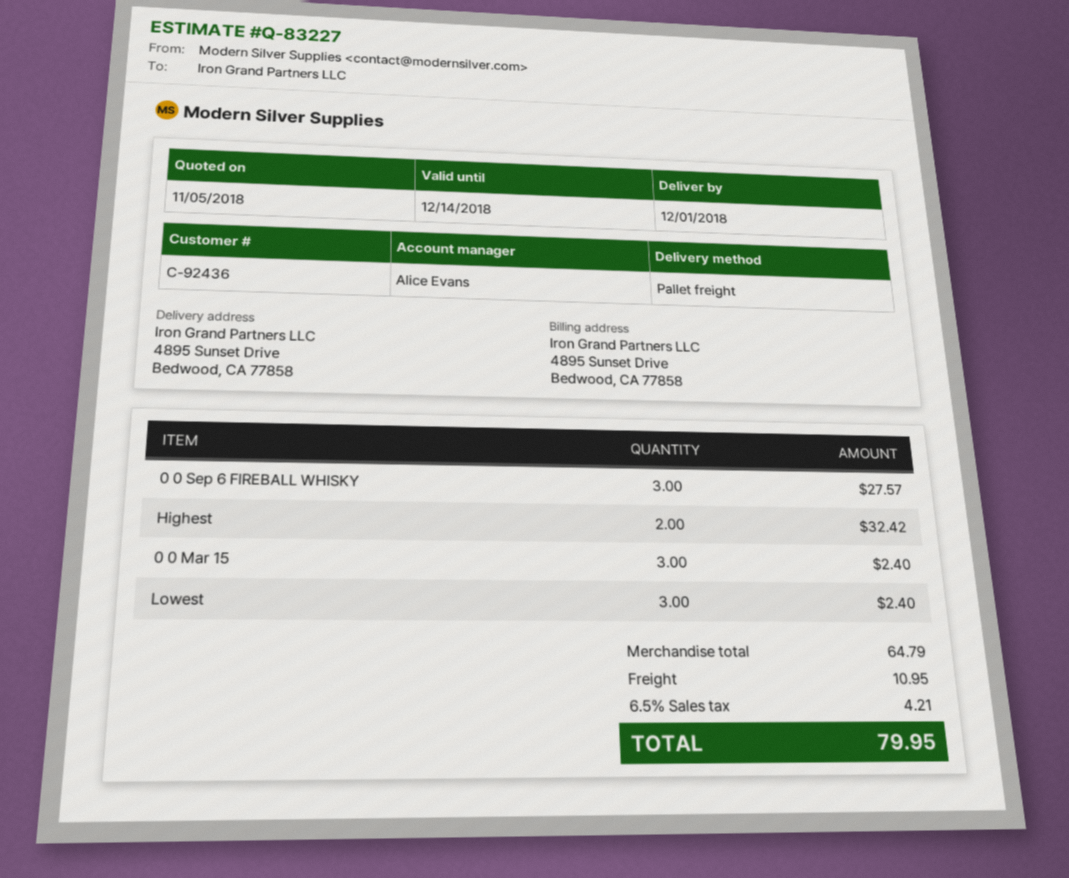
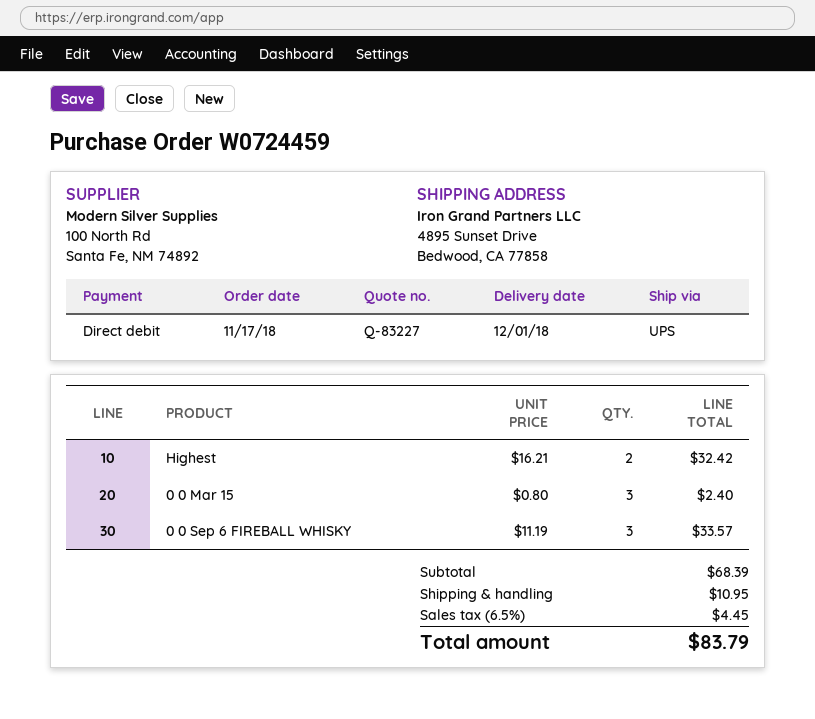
shipping method: pallet freight -> UPS
0 0 Sep 6 FIREBALL WHISKY: 3 for 27.57 -> 3 for 33.57
Lowest: 3 for 2.40 -> none
subtotal: 64.79 -> 68.39
tax: 6.5% = 4.21 -> 6.5% = 4.45
total: 79.95 -> 83.79

